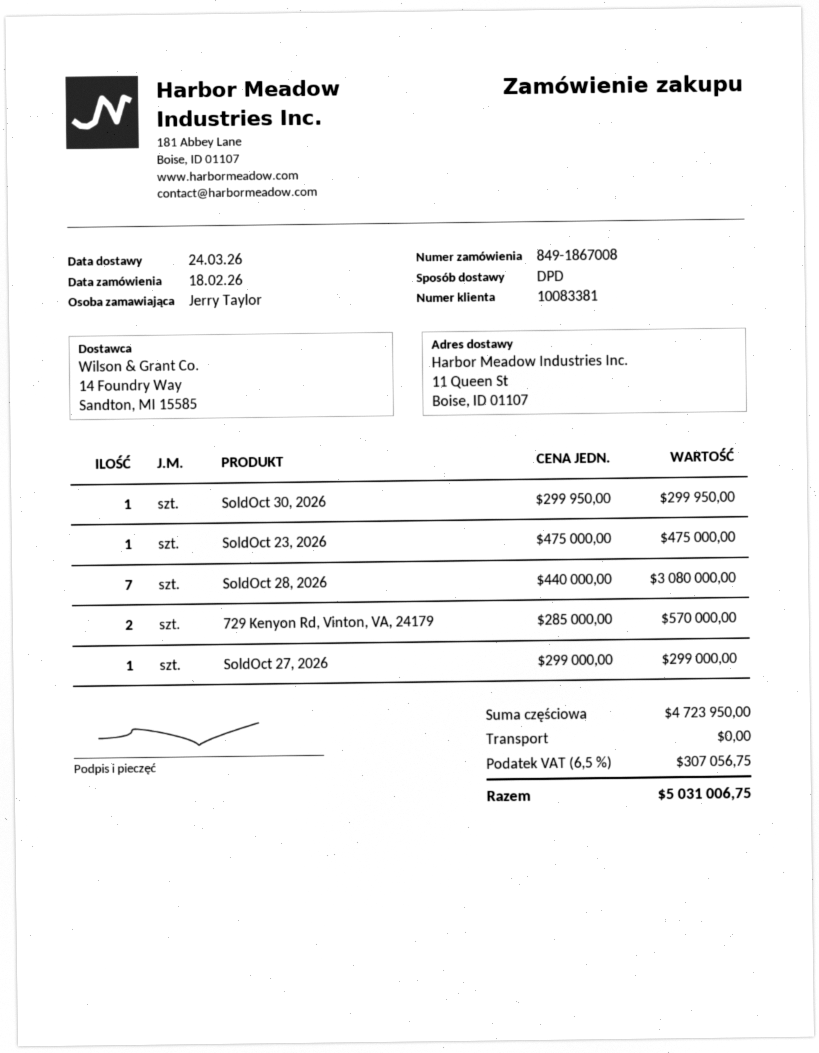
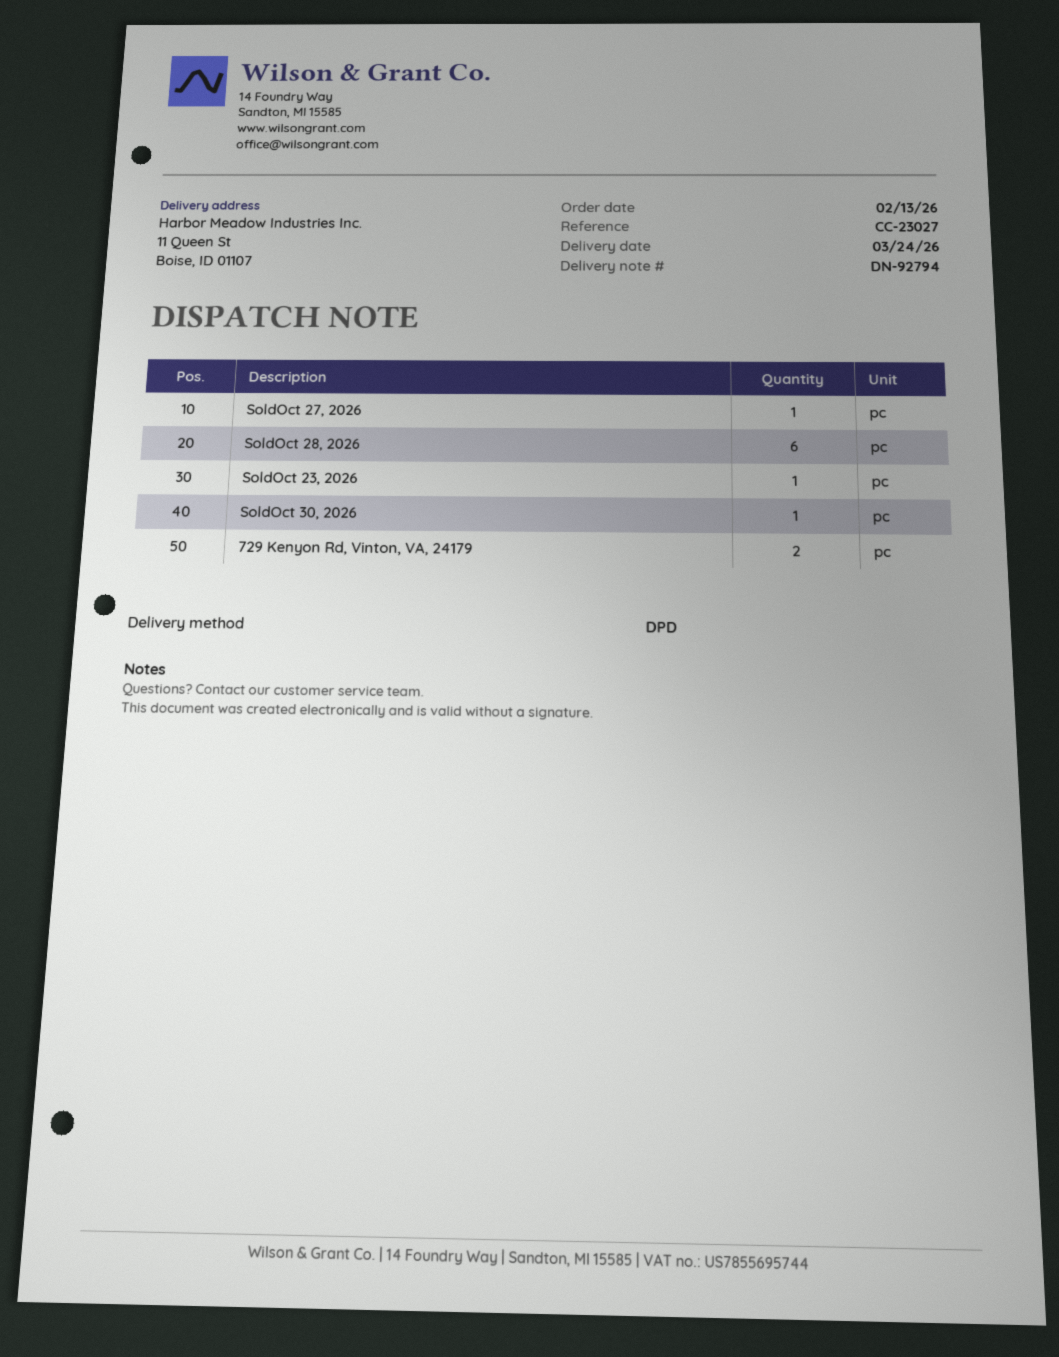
order date: 2026-02-18 -> 2026-02-13
SoldOct 28, 2026: 7 -> 6

